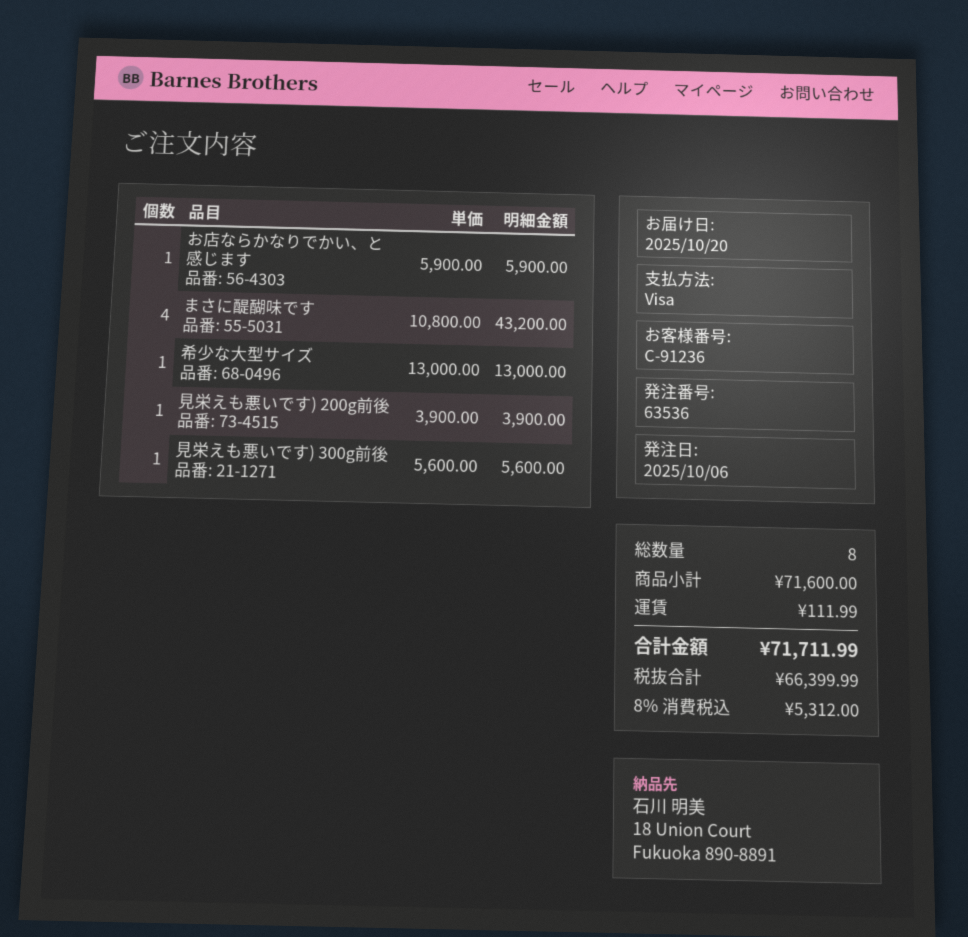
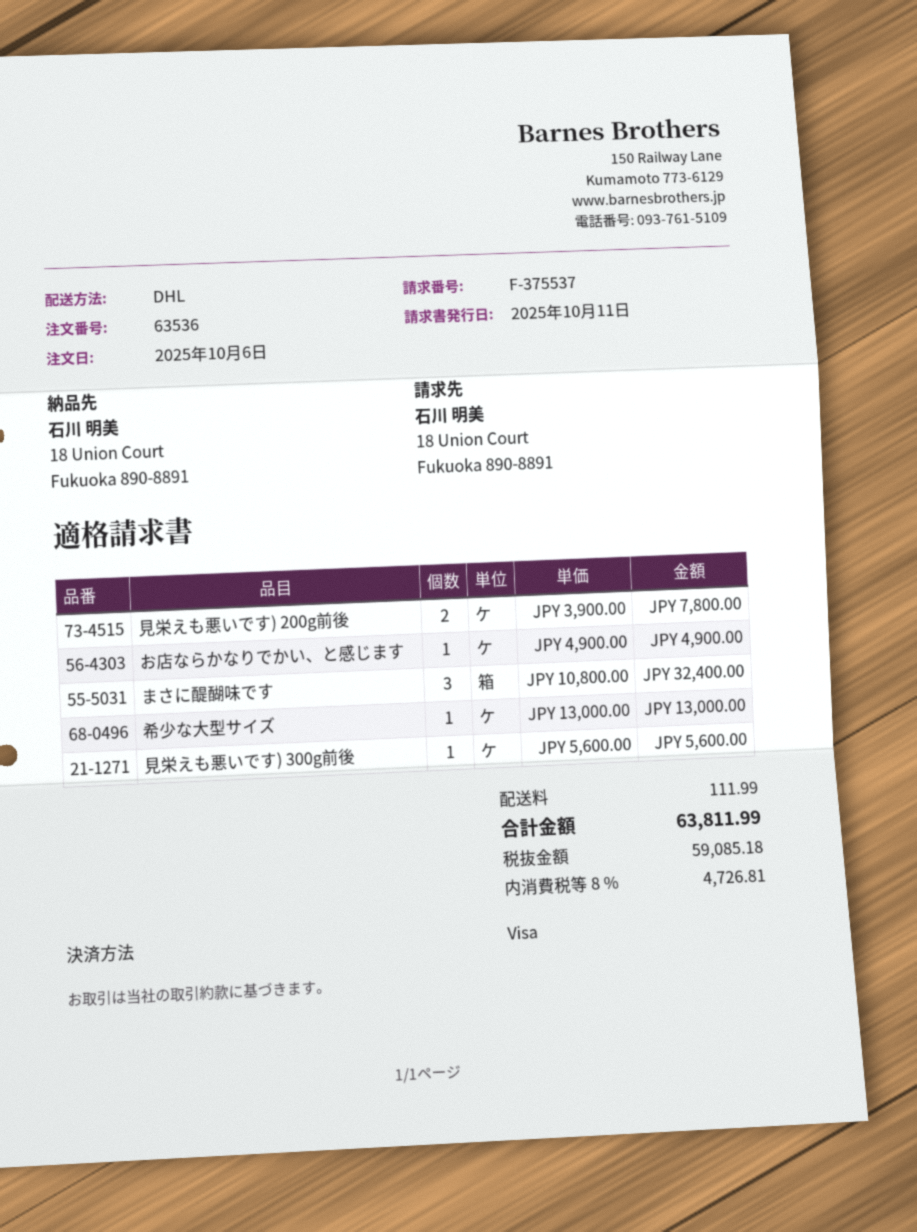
お店ならかなりでかい、と感じます: 1 x 5900.00 = 5900.00 -> 1 x 4900.00 = 4900.00
まさに醍醐味です: 4 x 10800.00 = 43200.00 -> 3 x 10800.00 = 32400.00
見栄えも悪いです) 200g前後: 1 x 3900.00 = 3900.00 -> 2 x 3900.00 = 7800.00
net: 66399.99 -> 59085.18
tax: 8% = 5312.00 -> 8% = 4726.81
total: 71711.99 -> 63811.99

